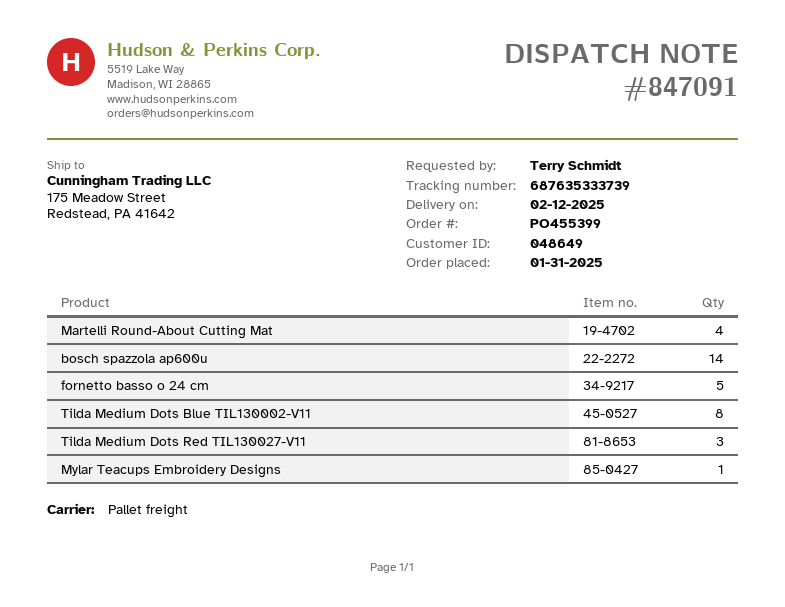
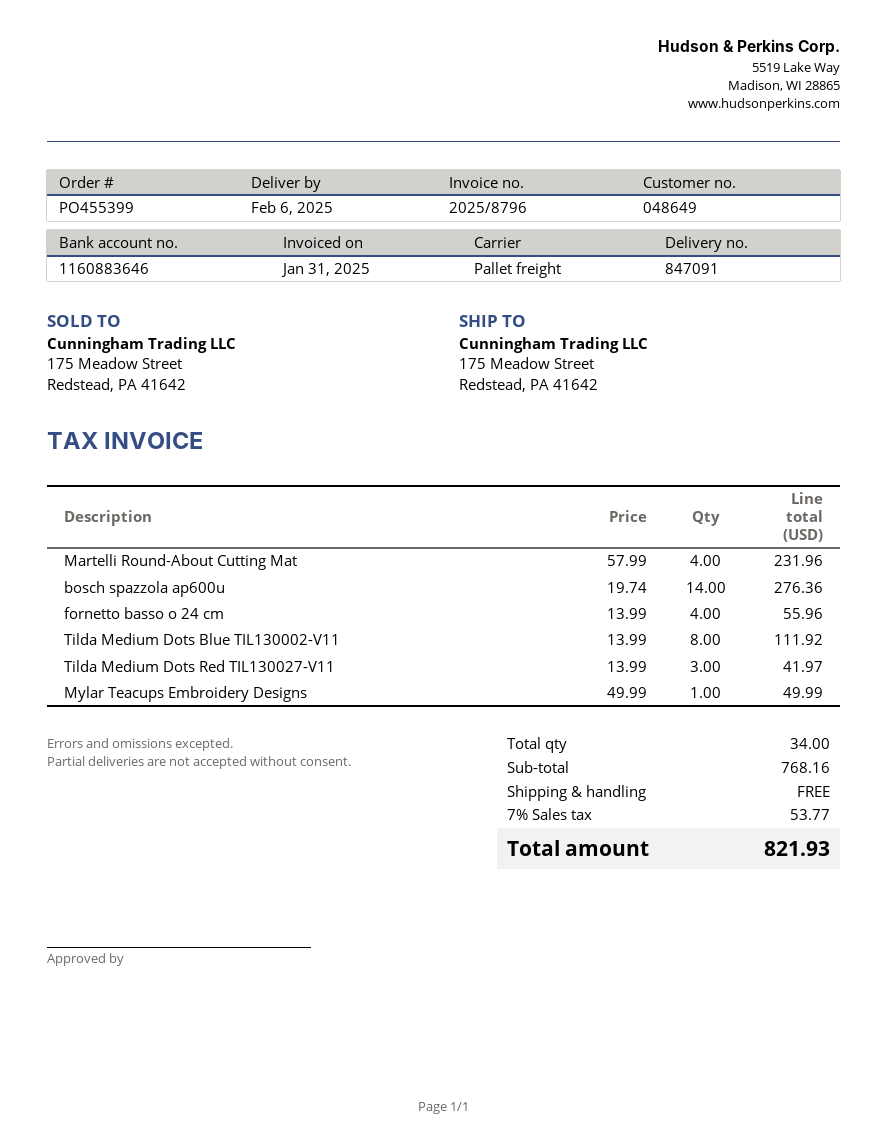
delivery date: 2025-02-12 -> 2025-02-06
fornetto basso o 24 cm: 5 -> 4

